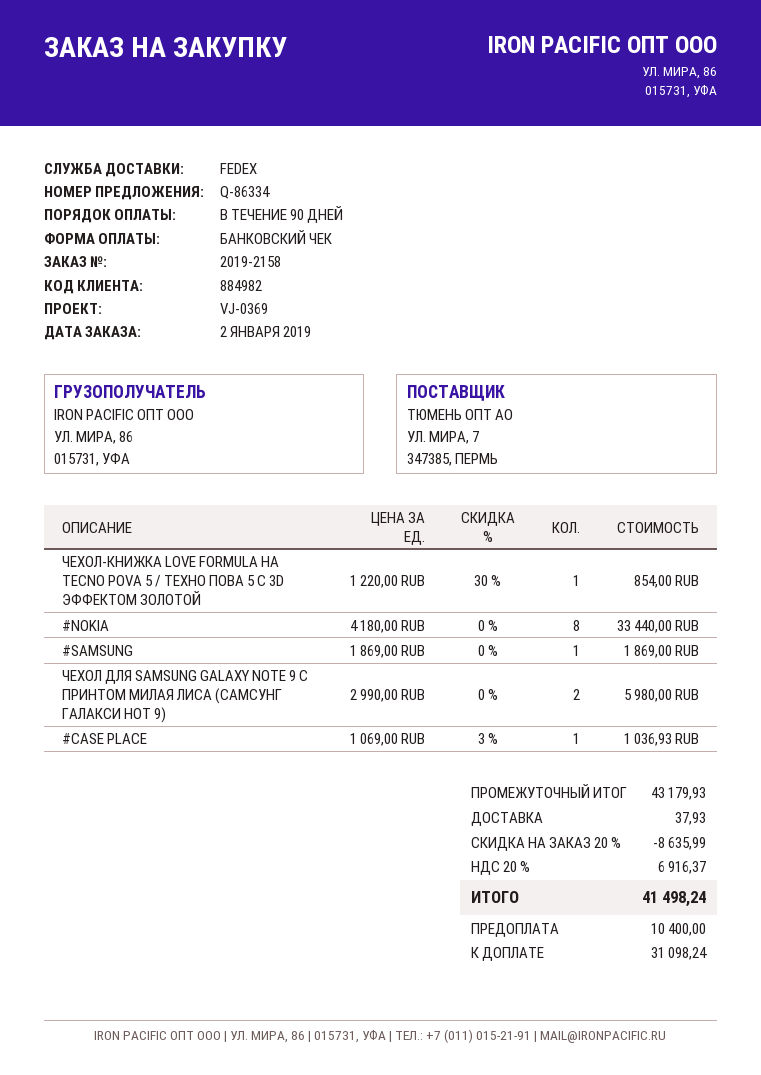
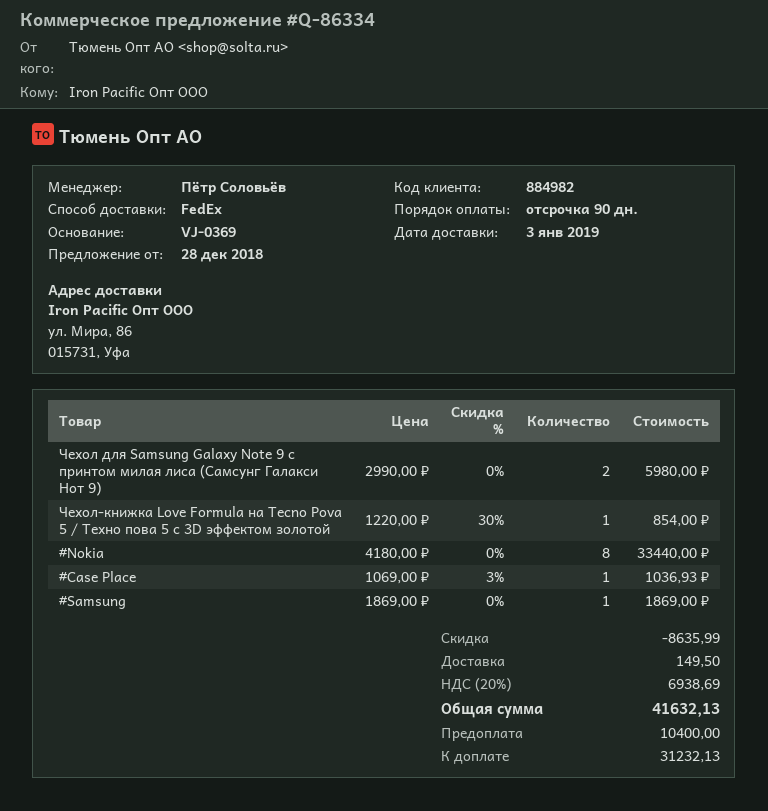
shipping: 37.93 -> 149.50
tax: 20% = 6916.37 -> 20% = 6938.69
total: 41498.24 -> 41632.13
balance: 31098.24 -> 31232.13

